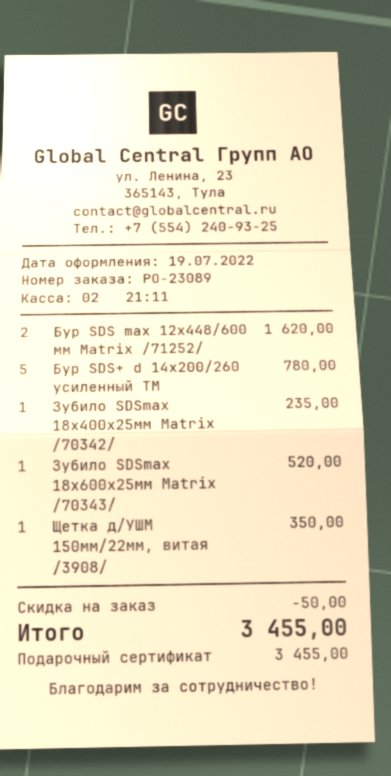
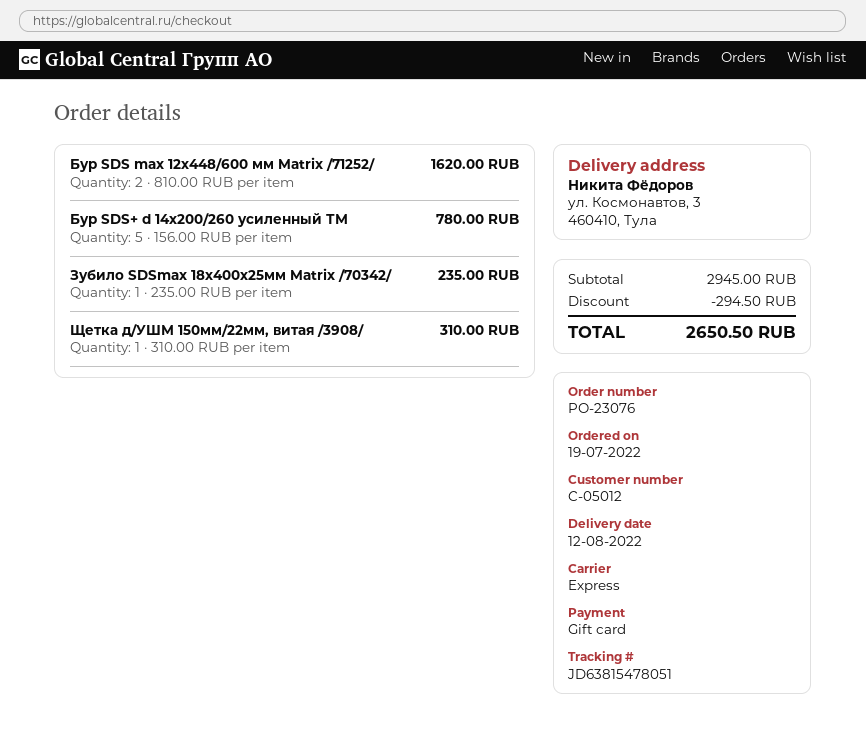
order number: PO-23089 -> PO-23076
Зубило SDSmax 18х600х25мм Matrix /70343/: 1 for 520.00 -> none
Щетка д/УШМ 150мм/22мм, витая /3908/: 1 for 350.00 -> 1 for 310.00
discount: 50.00 -> 294.50
total: 3455.00 -> 2650.50

